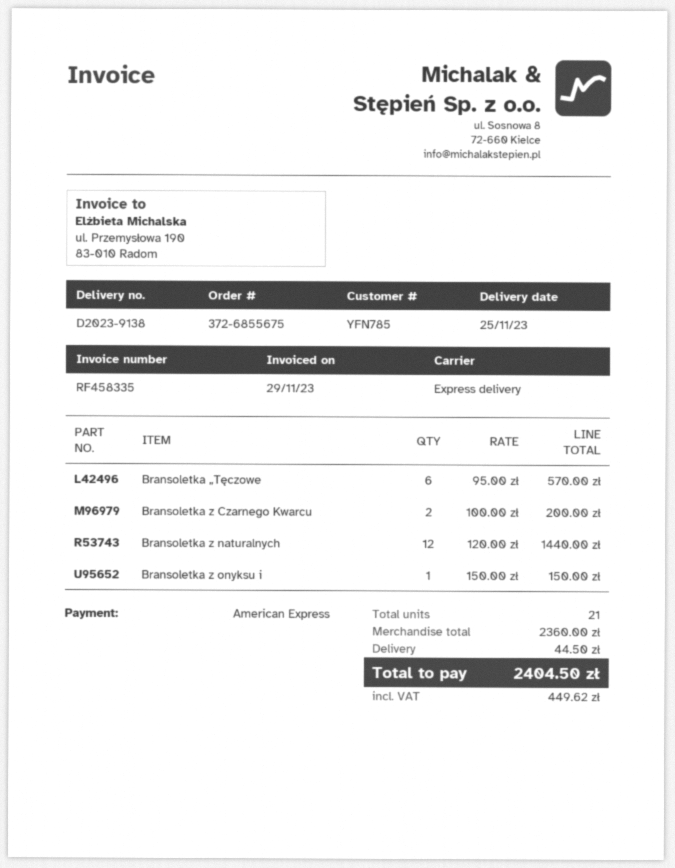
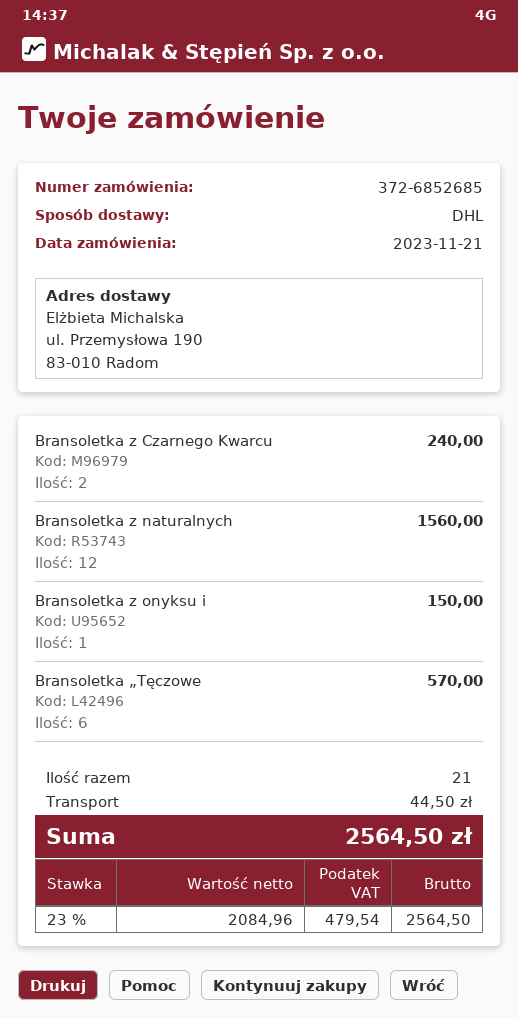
order number: 372-6855675 -> 372-6852685
shipping method: express -> DHL
Bransoletka z Czarnego Kwarcu: 2 for 200.00 -> 2 for 240.00
Bransoletka z naturalnych: 12 for 1440.00 -> 12 for 1560.00
tax: 449.62 -> 479.54
total: 2404.50 -> 2564.50

